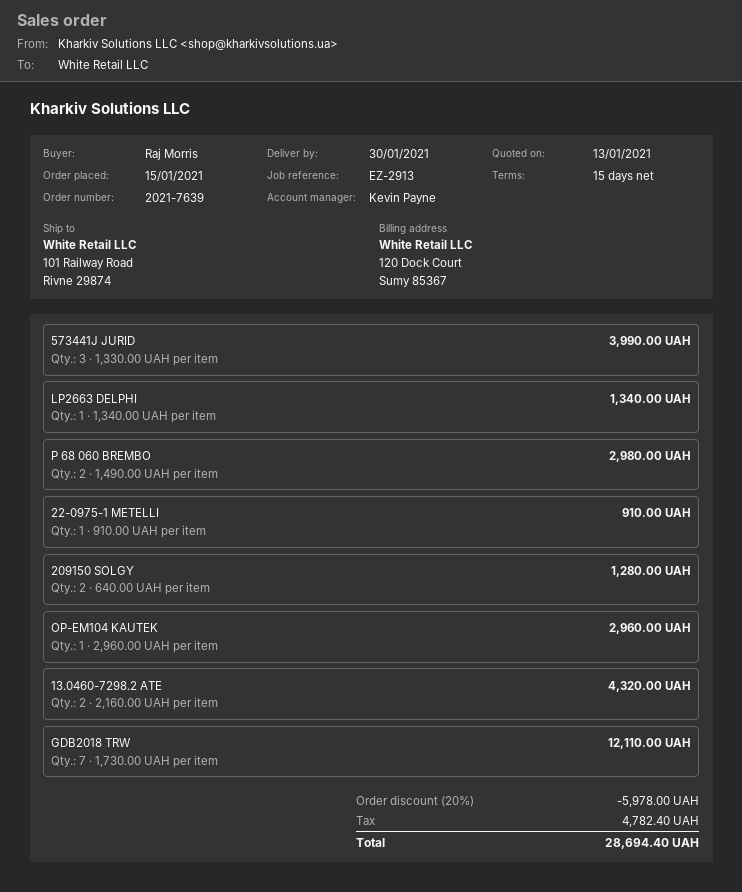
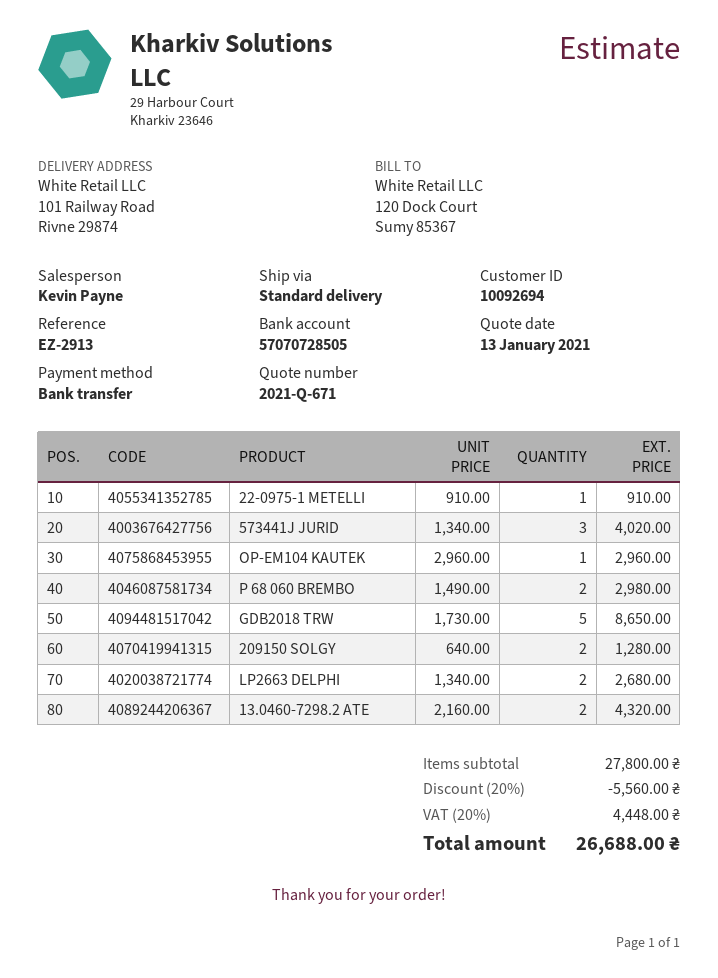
573441J JURID: 3 x 1330.00 = 3990.00 -> 3 x 1340.00 = 4020.00
LP2663 DELPHI: 1 x 1340.00 = 1340.00 -> 2 x 1340.00 = 2680.00
GDB2018 TRW: 7 x 1730.00 = 12110.00 -> 5 x 1730.00 = 8650.00
discount: 20% = 5978.00 -> 20% = 5560.00
tax: 4782.40 -> 4448.00
total: 28694.40 -> 26688.00

